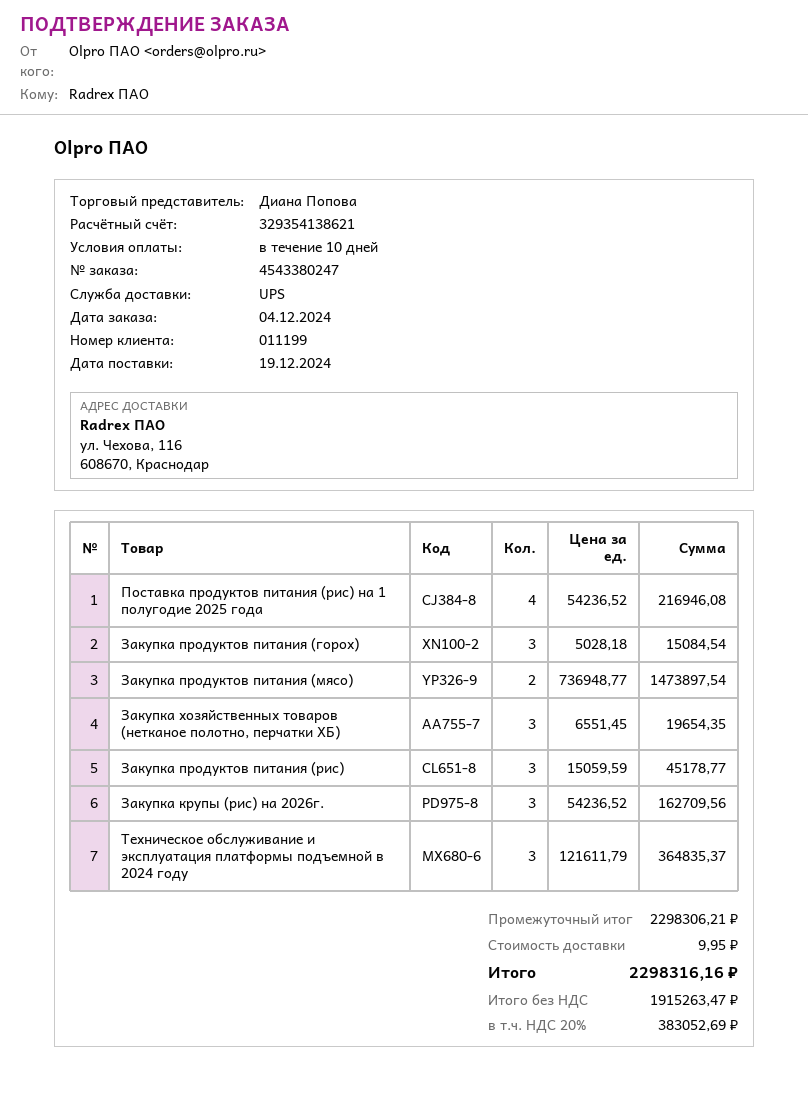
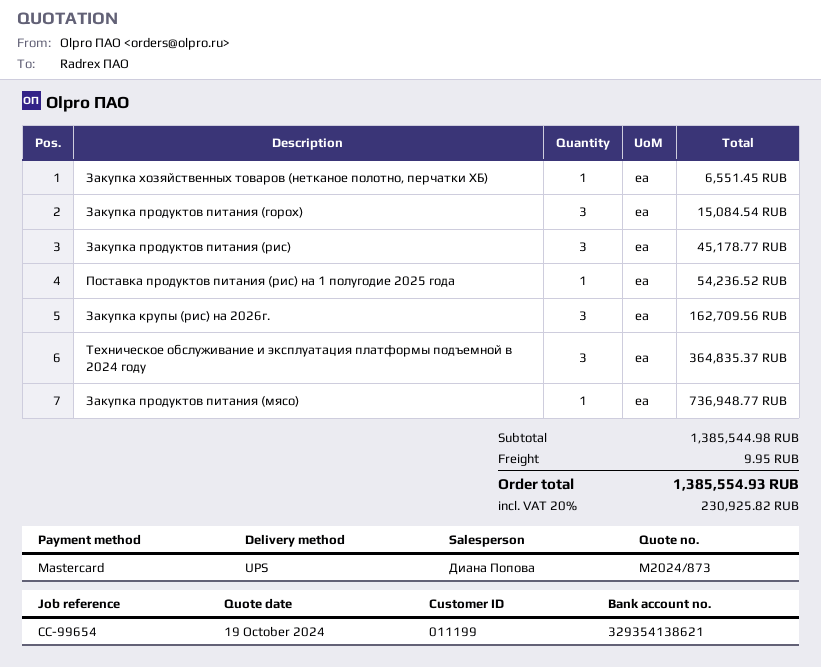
Поставка продуктов питания (рис) на 1 полугодие 2025 года: 4 for 216946.08 -> 1 for 54236.52
Закупка продуктов питания (мясо): 2 for 1473897.54 -> 1 for 736948.77
Закупка хозяйственных товаров (нетканое полотно, перчатки ХБ): 3 for 19654.35 -> 1 for 6551.45
subtotal: 2298306.21 -> 1385544.98
tax: 20% = 383052.69 -> 20% = 230925.82
total: 2298316.16 -> 1385554.93

